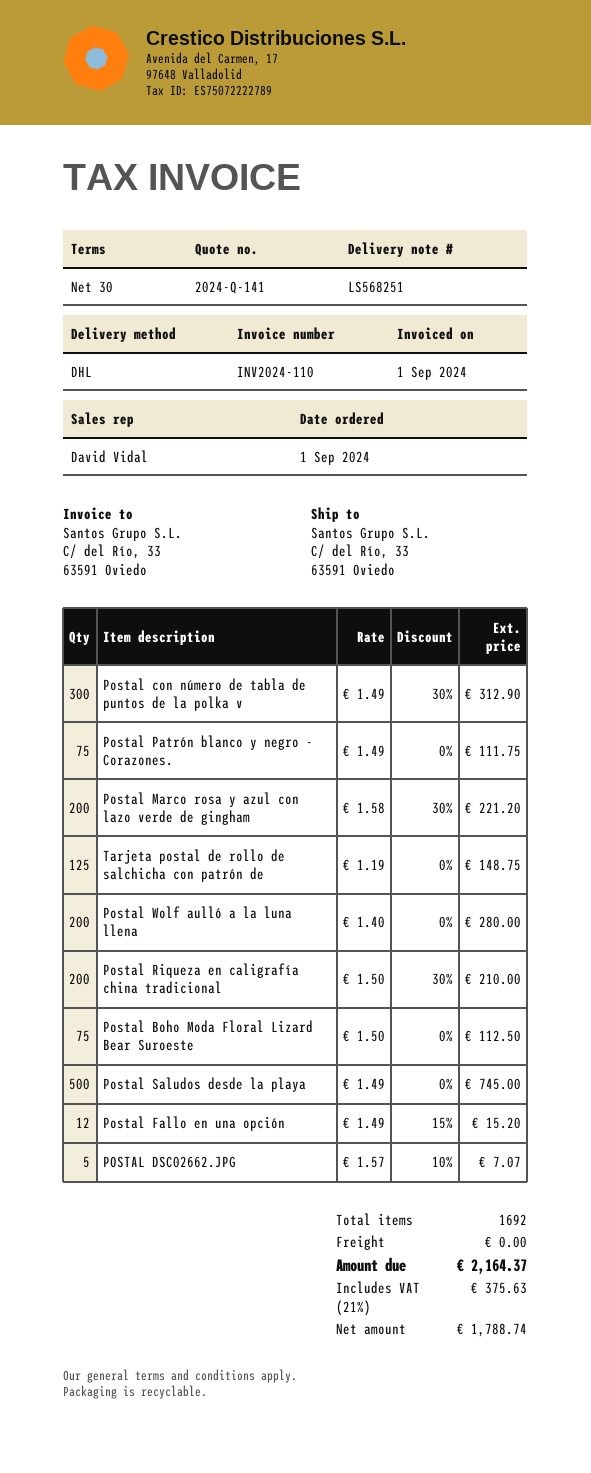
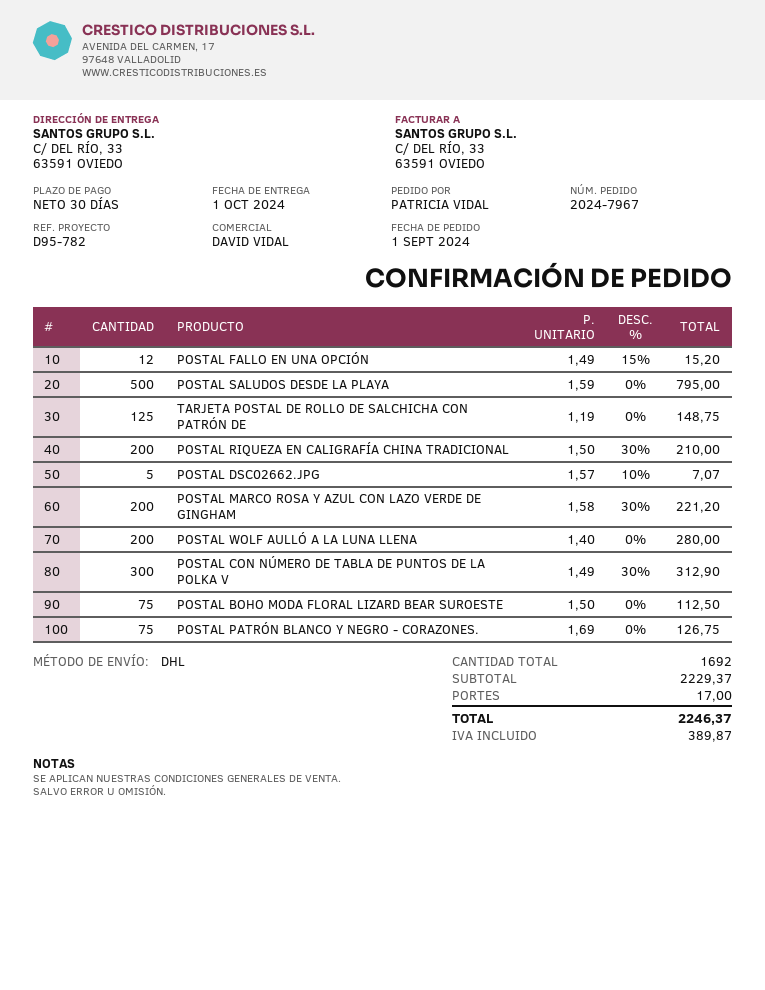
Postal Patrón blanco y negro - Corazones.: 75 x 1.49 = 111.75 -> 75 x 1.69 = 126.75
Postal Saludos desde la playa: 500 x 1.49 = 745.00 -> 500 x 1.59 = 795.00
shipping: 0.00 -> 17.00
tax: 375.63 -> 389.87
total: 2164.37 -> 2246.37

